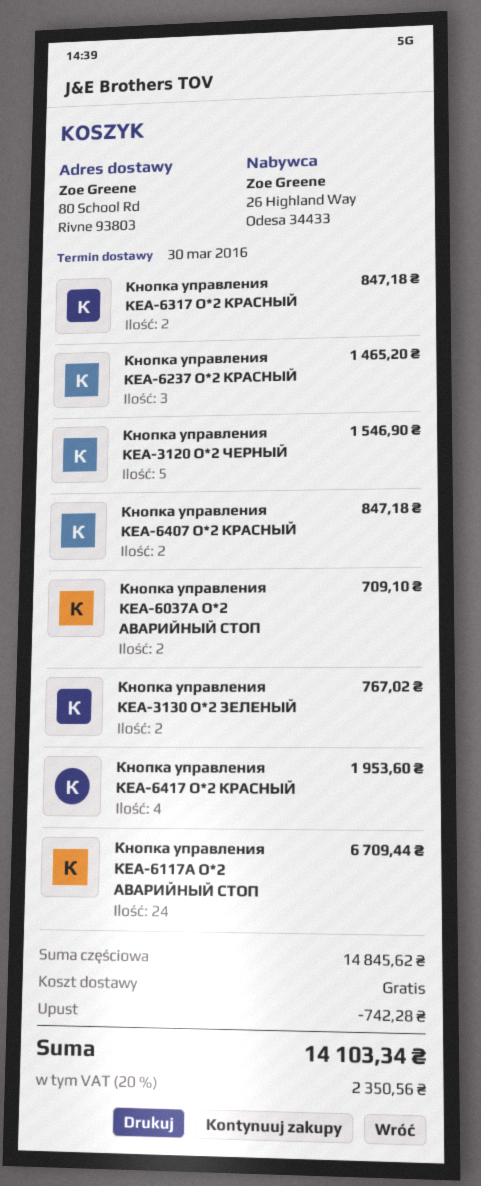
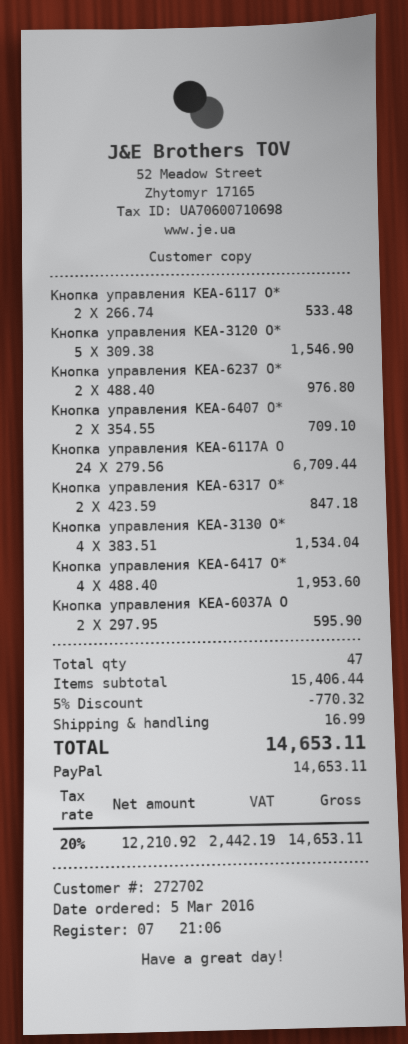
Кнопка управления КЕА-6237 О*2 КРАСНЫЙ: 3 for 1465.20 -> 2 for 976.80
Кнопка управления КЕА-6407 О*2 КРАСНЫЙ: 2 for 847.18 -> 2 for 709.10
Кнопка управления КЕА-6037А О*2 АВАРИЙНЫЙ СТОП: 2 for 709.10 -> 2 for 595.90
Кнопка управления КЕА-3130 О*2 ЗЕЛЕНЫЙ: 2 for 767.02 -> 4 for 1534.04
Кнопка управления КЕА-6117 О*: none -> 2 for 533.48
subtotal: 14845.62 -> 15406.44
discount: 742.28 -> 770.32
shipping: 0.00 -> 16.99
tax: 20% = 2350.56 -> 20% = 2442.19
total: 14103.34 -> 14653.11

